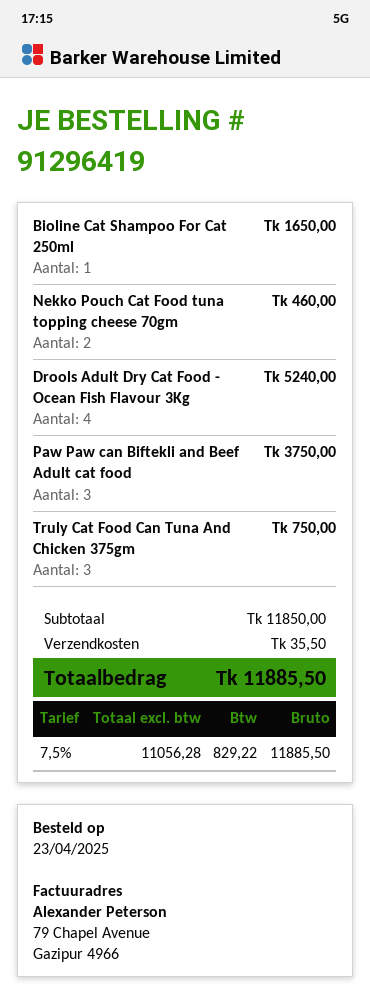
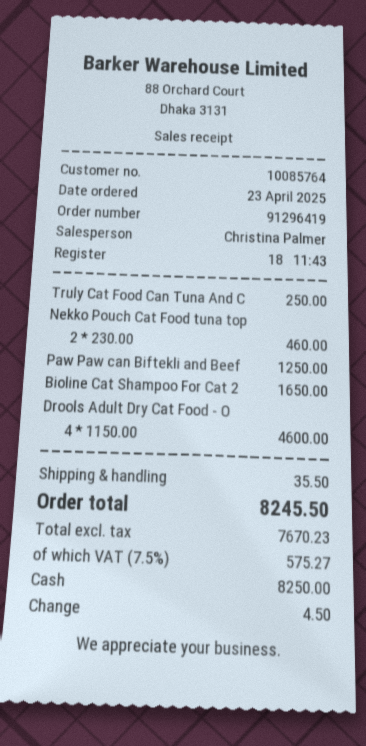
Drools Adult Dry Cat Food - Ocean Fish Flavour 3Kg: 4 for 5240.00 -> 4 for 4600.00
Paw Paw can Biftekli and Beef Adult cat food: 3 for 3750.00 -> 1 for 1250.00
Truly Cat Food Can Tuna And Chicken 375gm: 3 for 750.00 -> 1 for 250.00
net: 11056.28 -> 7670.23
tax: 7.5% = 829.22 -> 7.5% = 575.27
total: 11885.50 -> 8245.50

